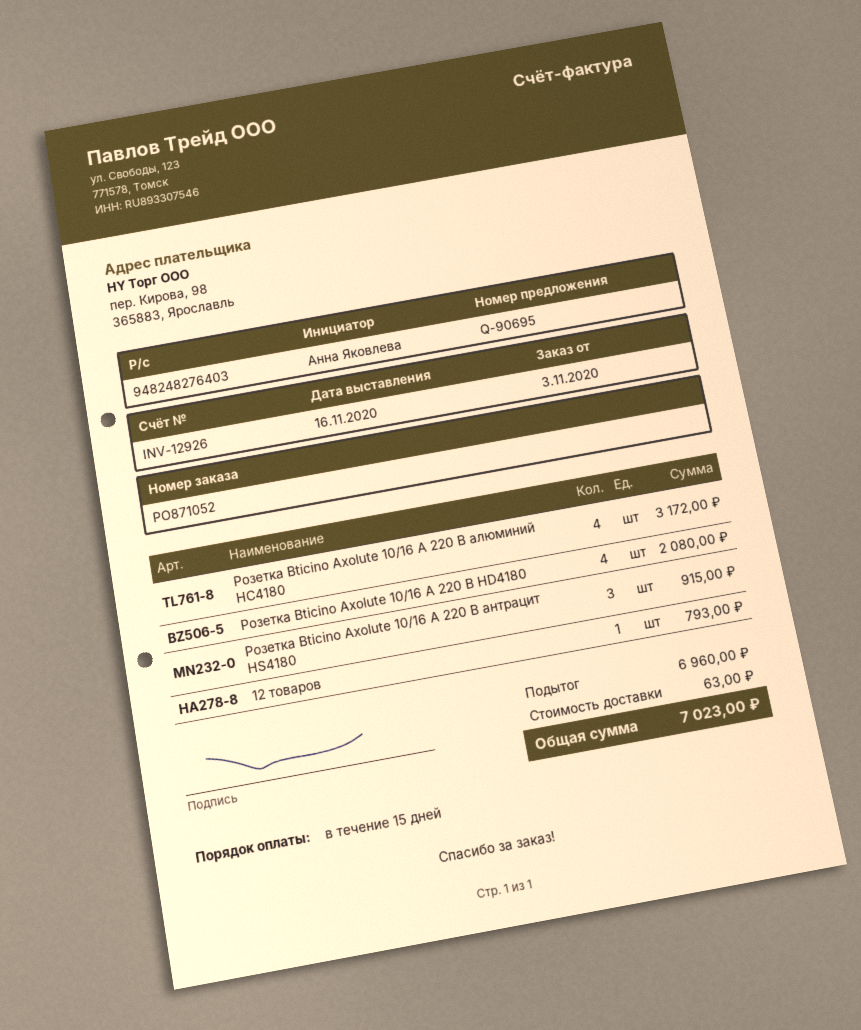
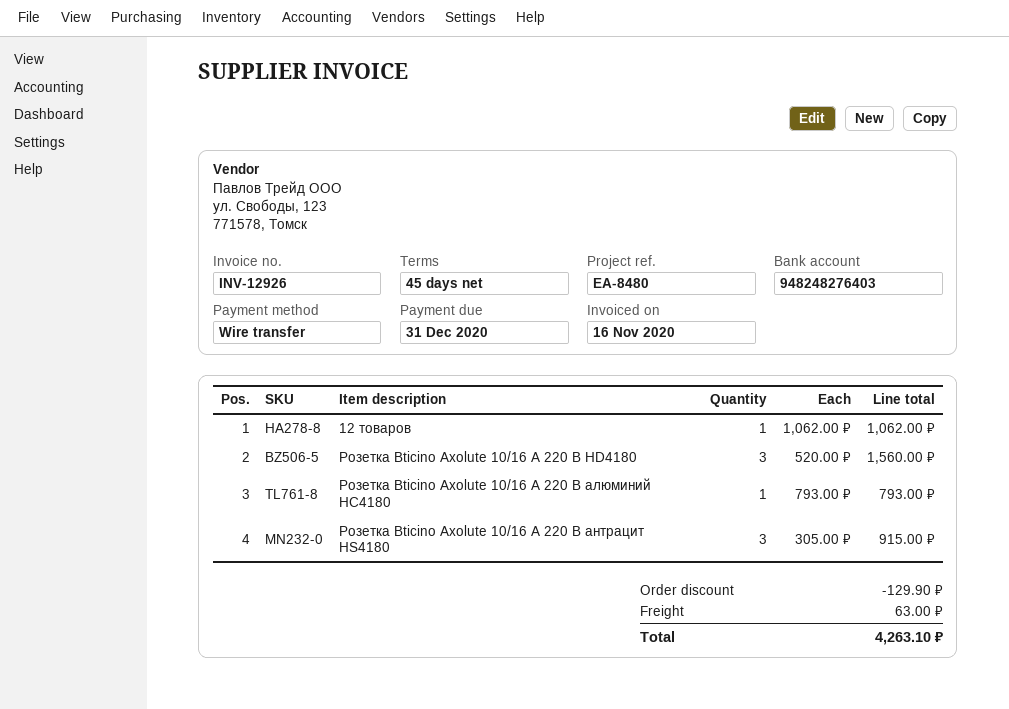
payment terms: 15 days -> 45 days
Розетка Bticino Axolute 10/16 А 220 В алюминий HC4180: 4 for 3172.00 -> 1 for 793.00
Розетка Bticino Axolute 10/16 А 220 В HD4180: 4 for 2080.00 -> 3 for 1560.00
12 товаров: 1 for 793.00 -> 1 for 1062.00
discount: none -> 129.90
total: 7023.00 -> 4263.10

